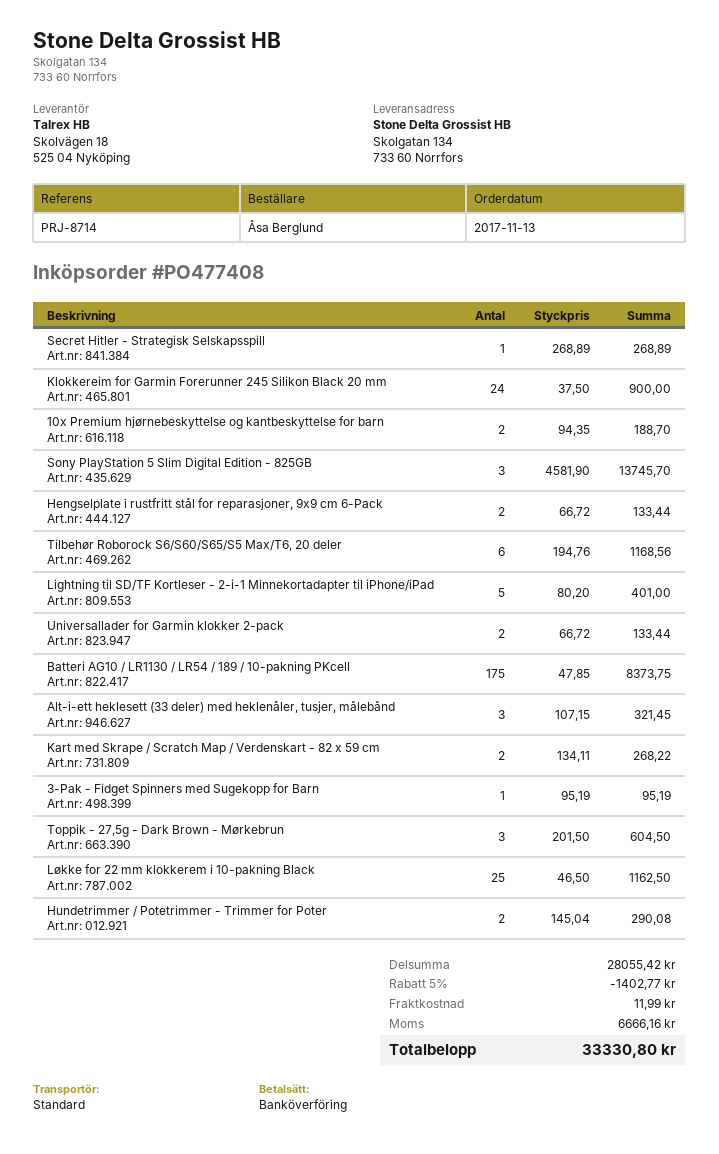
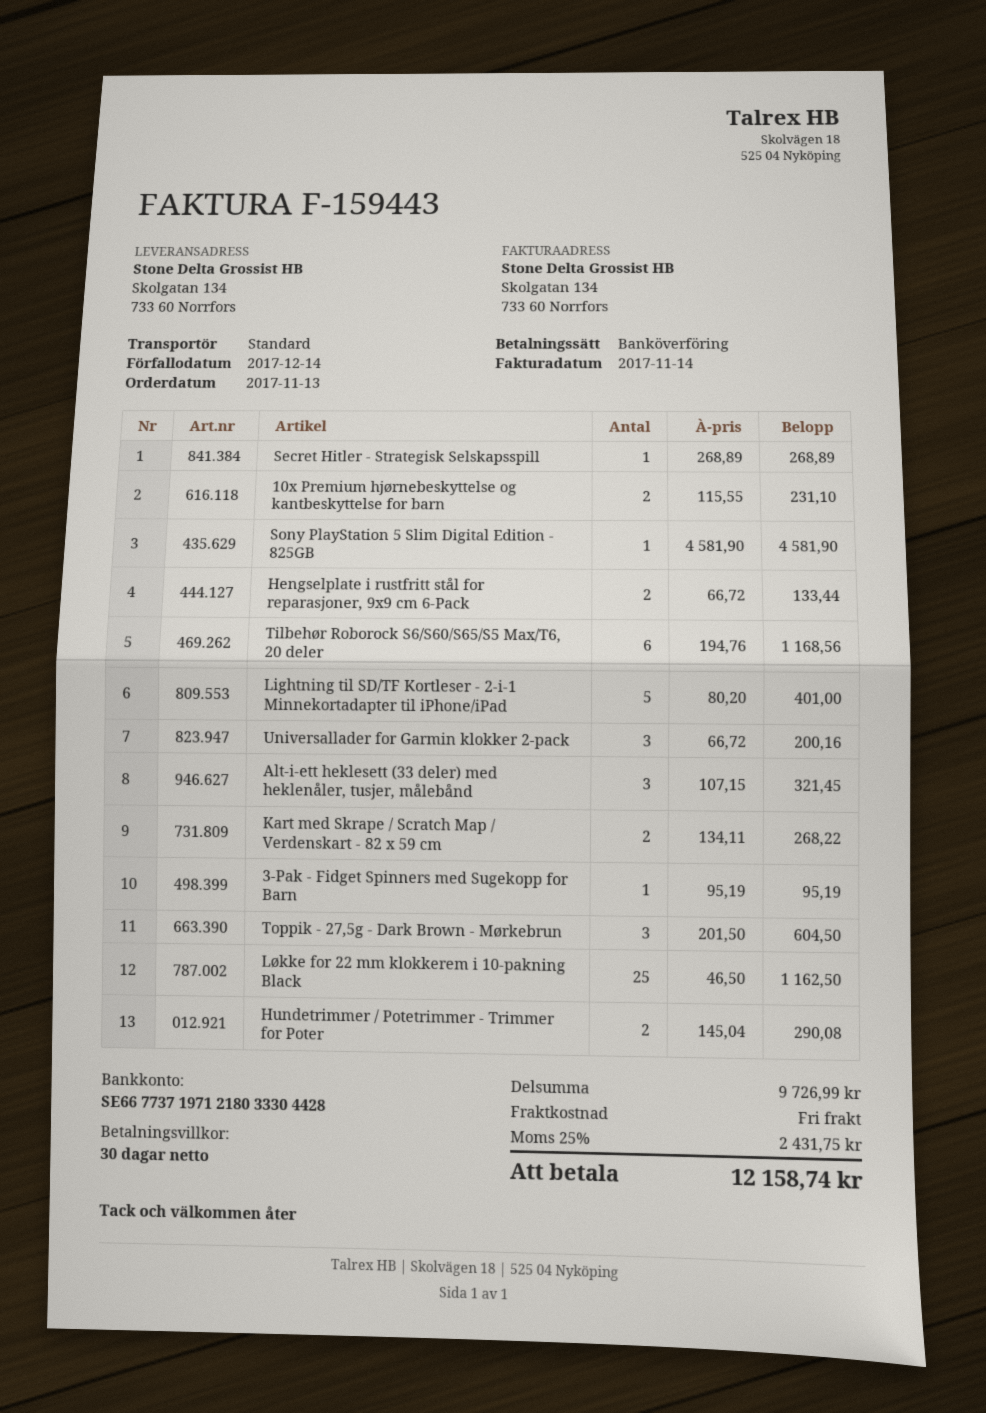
Klokkereim for Garmin Forerunner 245 Silikon Black 20 mm: 24 x 37.50 = 900.00 -> none
10x Premium hjørnebeskyttelse og kantbeskyttelse for barn: 2 x 94.35 = 188.70 -> 2 x 115.55 = 231.10
Sony PlayStation 5 Slim Digital Edition - 825GB: 3 x 4581.90 = 13745.70 -> 1 x 4581.90 = 4581.90
Universallader for Garmin klokker 2-pack: 2 x 66.72 = 133.44 -> 3 x 66.72 = 200.16
Batteri AG10 / LR1130 / LR54 / 189 / 10-pakning PKcell: 175 x 47.85 = 8373.75 -> none
subtotal: 28055.42 -> 9726.99
discount: 5% = 1402.77 -> none
shipping: 11.99 -> 0.00
tax: 6666.16 -> 2431.75
total: 33330.80 -> 12158.74

